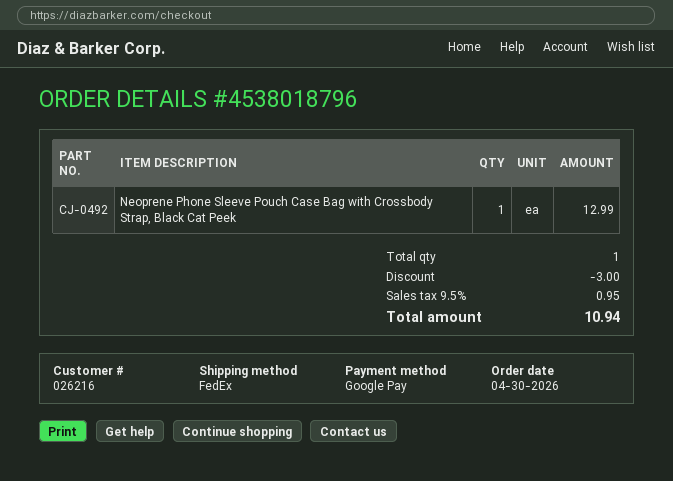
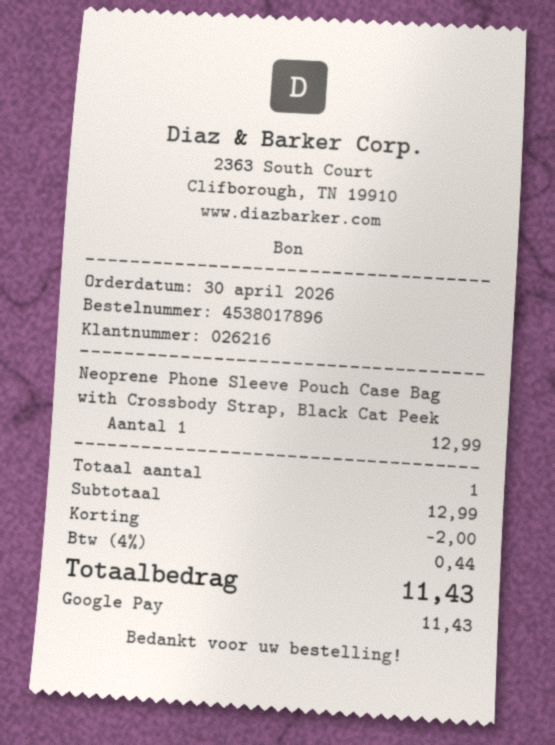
order number: 4538018796 -> 4538017896
discount: 3.00 -> 2.00
tax: 9.5% = 0.95 -> 4% = 0.44
total: 10.94 -> 11.43

